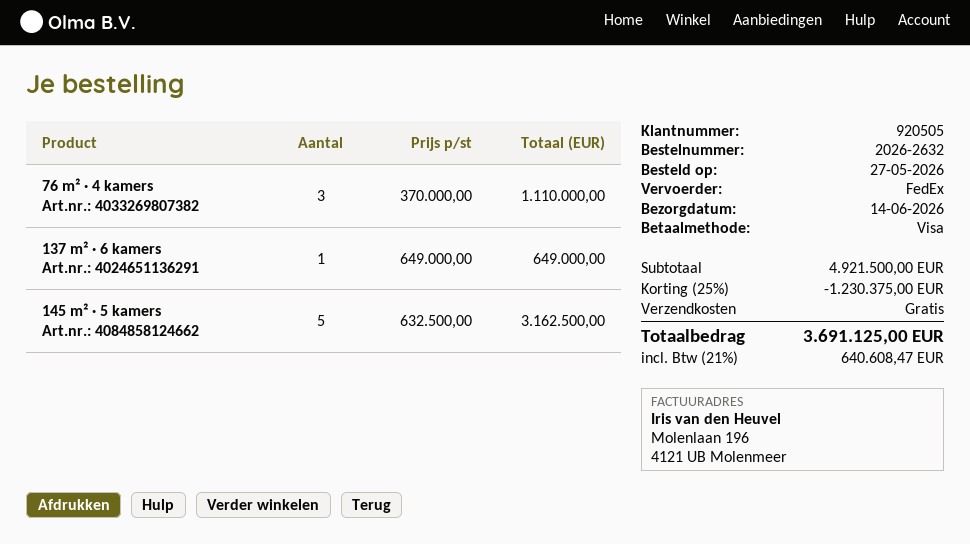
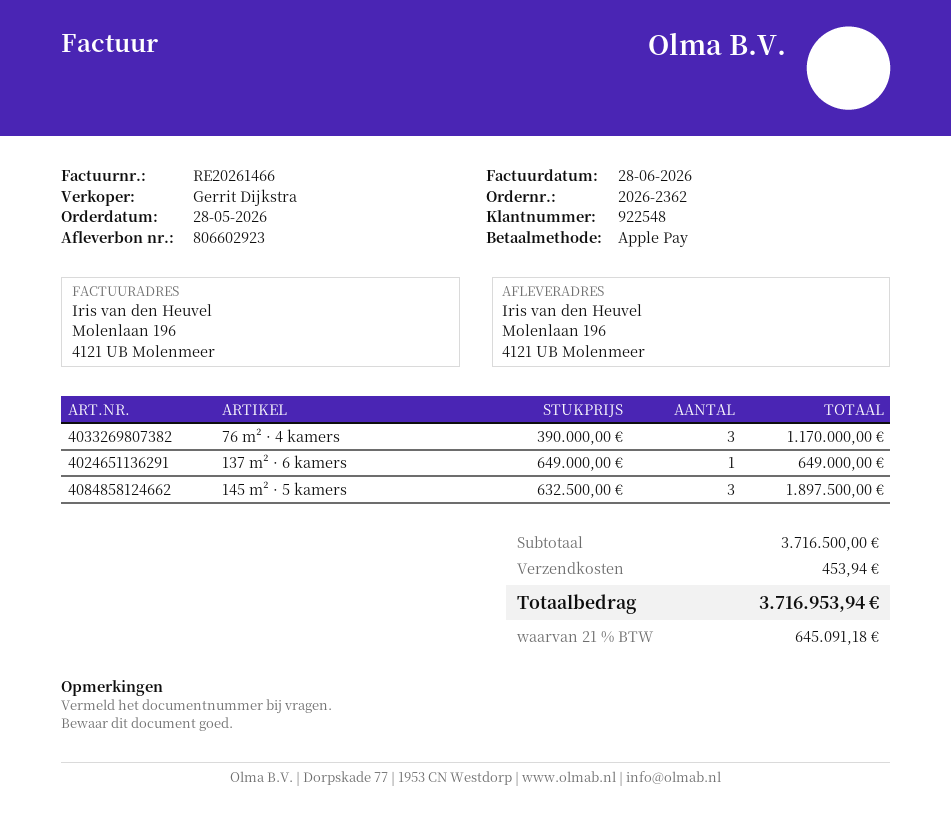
order number: 2026-2632 -> 2026-2362
order date: 2026-05-27 -> 2026-05-28
customer number: 920505 -> 922548
payment method: Visa -> Apple Pay
76 m² · 4 kamers: 3 x 370000.00 = 1110000.00 -> 3 x 390000.00 = 1170000.00
145 m² · 5 kamers: 5 x 632500.00 = 3162500.00 -> 3 x 632500.00 = 1897500.00
subtotal: 4921500.00 -> 3716500.00
discount: 25% = 1230375.00 -> none
shipping: 0.00 -> 453.94
tax: 21% = 640608.47 -> 21% = 645091.18
total: 3691125.00 -> 3716953.94

